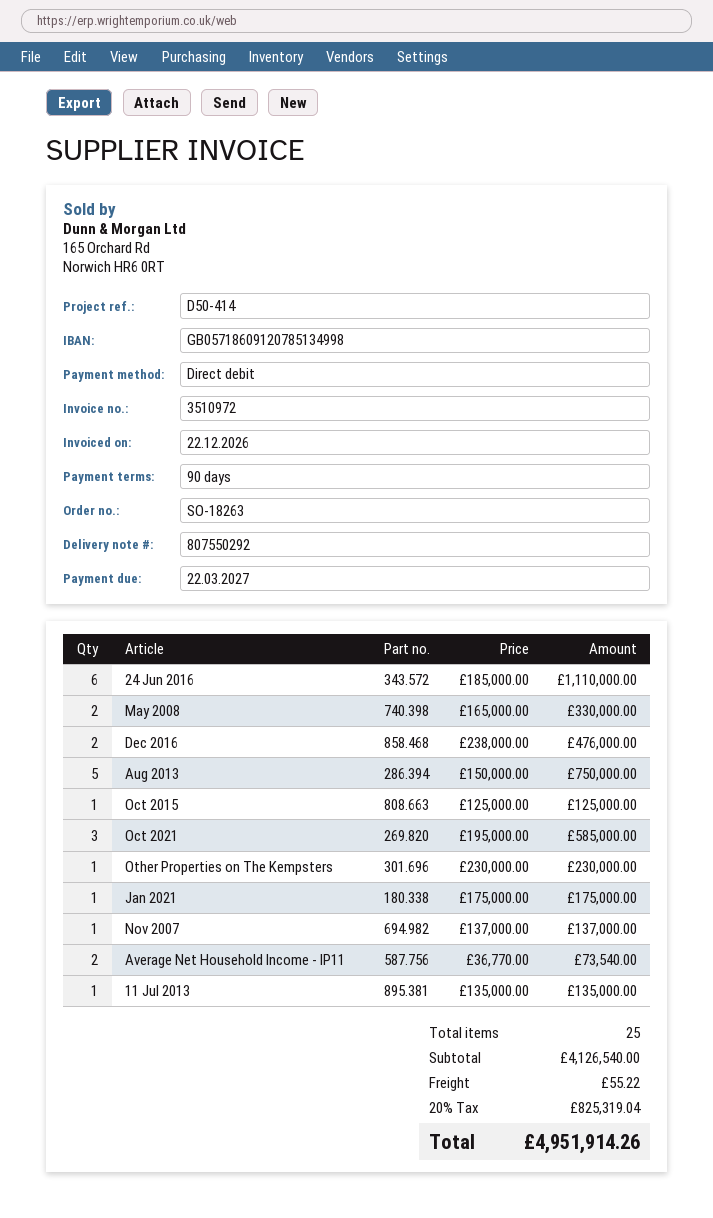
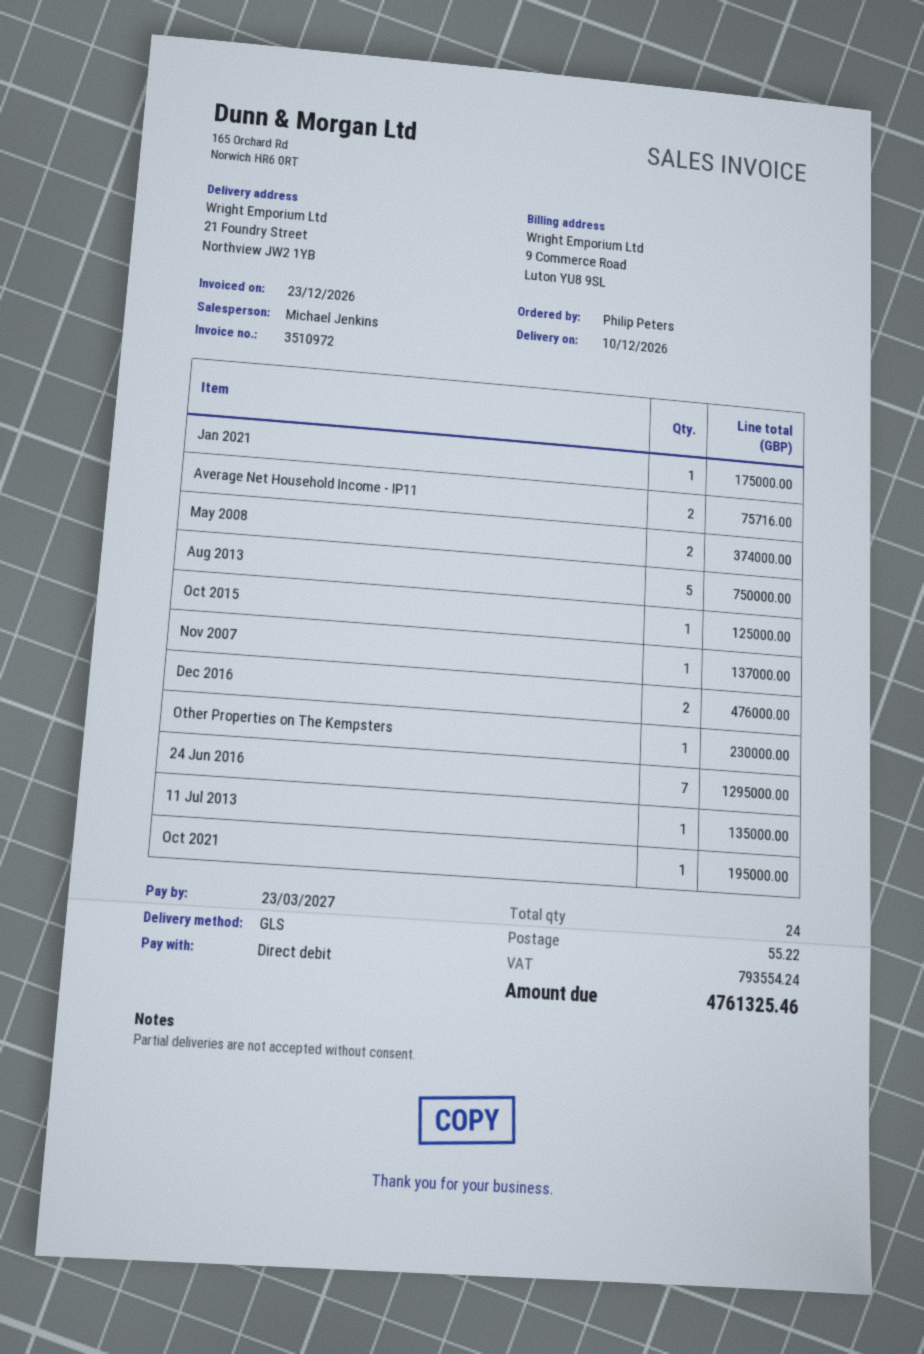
invoice date: 2026-12-22 -> 2026-12-23
due date: 2027-03-22 -> 2027-03-23
24 Jun 2016: 6 for 1110000.00 -> 7 for 1295000.00
May 2008: 2 for 330000.00 -> 2 for 374000.00
Oct 2021: 3 for 585000.00 -> 1 for 195000.00
Average Net Household Income - IP11: 2 for 73540.00 -> 2 for 75716.00
total quantity: 25 -> 24
tax: 825319.04 -> 793554.24
total: 4951914.26 -> 4761325.46

